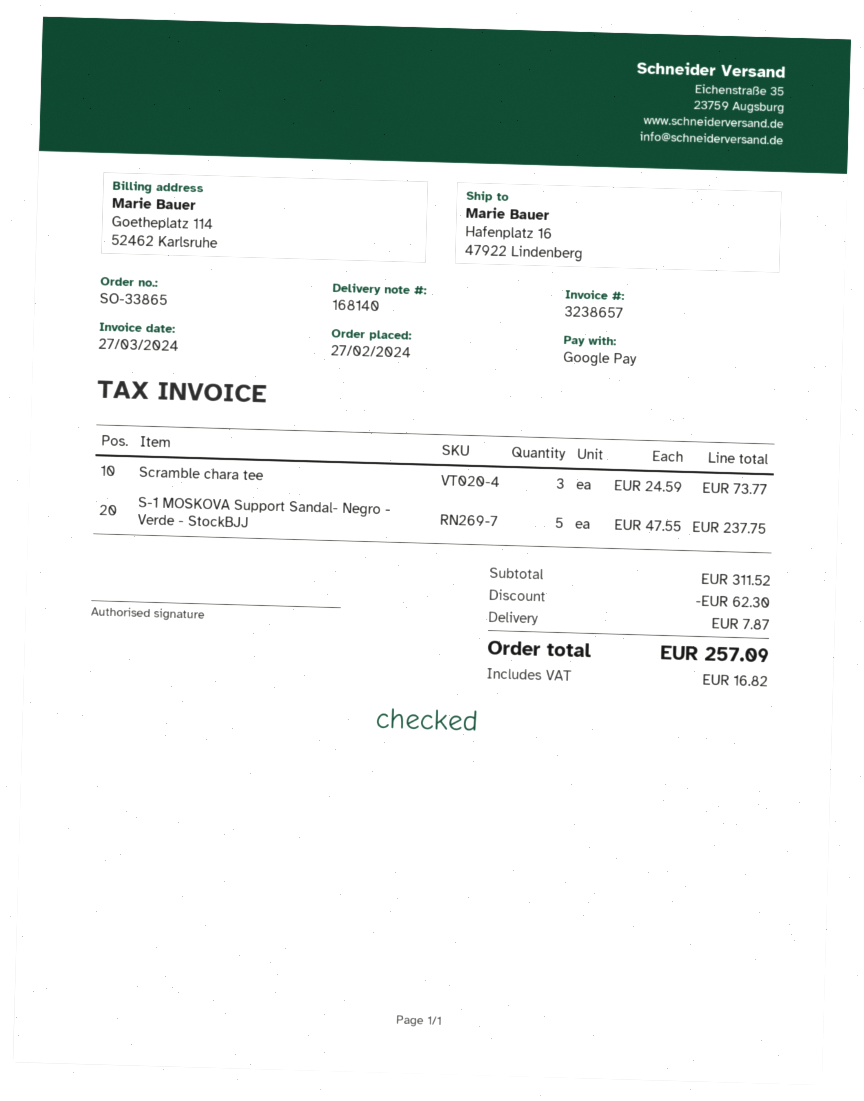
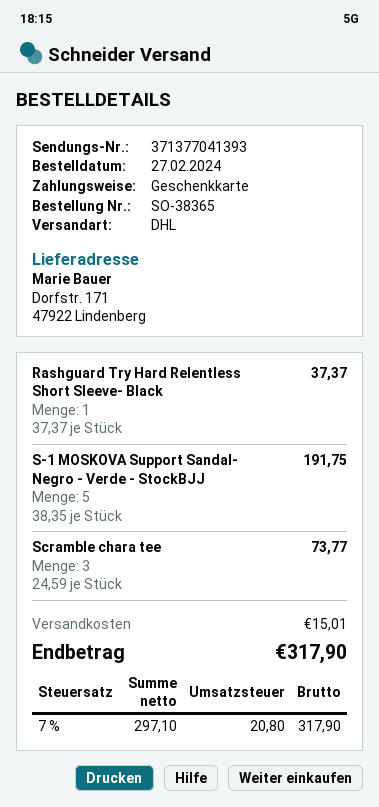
order number: SO-33865 -> SO-38365
payment method: Google Pay -> gift card
ship to: Hafenplatz 16, 47922 Lindenberg -> Dorfstr. 171, 47922 Lindenberg
S-1 MOSKOVA Support Sandal- Negro - Verde - StockBJJ: 5 x 47.55 = 237.75 -> 5 x 38.35 = 191.75
Rashguard Try Hard Relentless Short Sleeve- Black: none -> 1 x 37.37 = 37.37
discount: 62.30 -> none
shipping: 7.87 -> 15.01
tax: 16.82 -> 20.80
total: 257.09 -> 317.90

